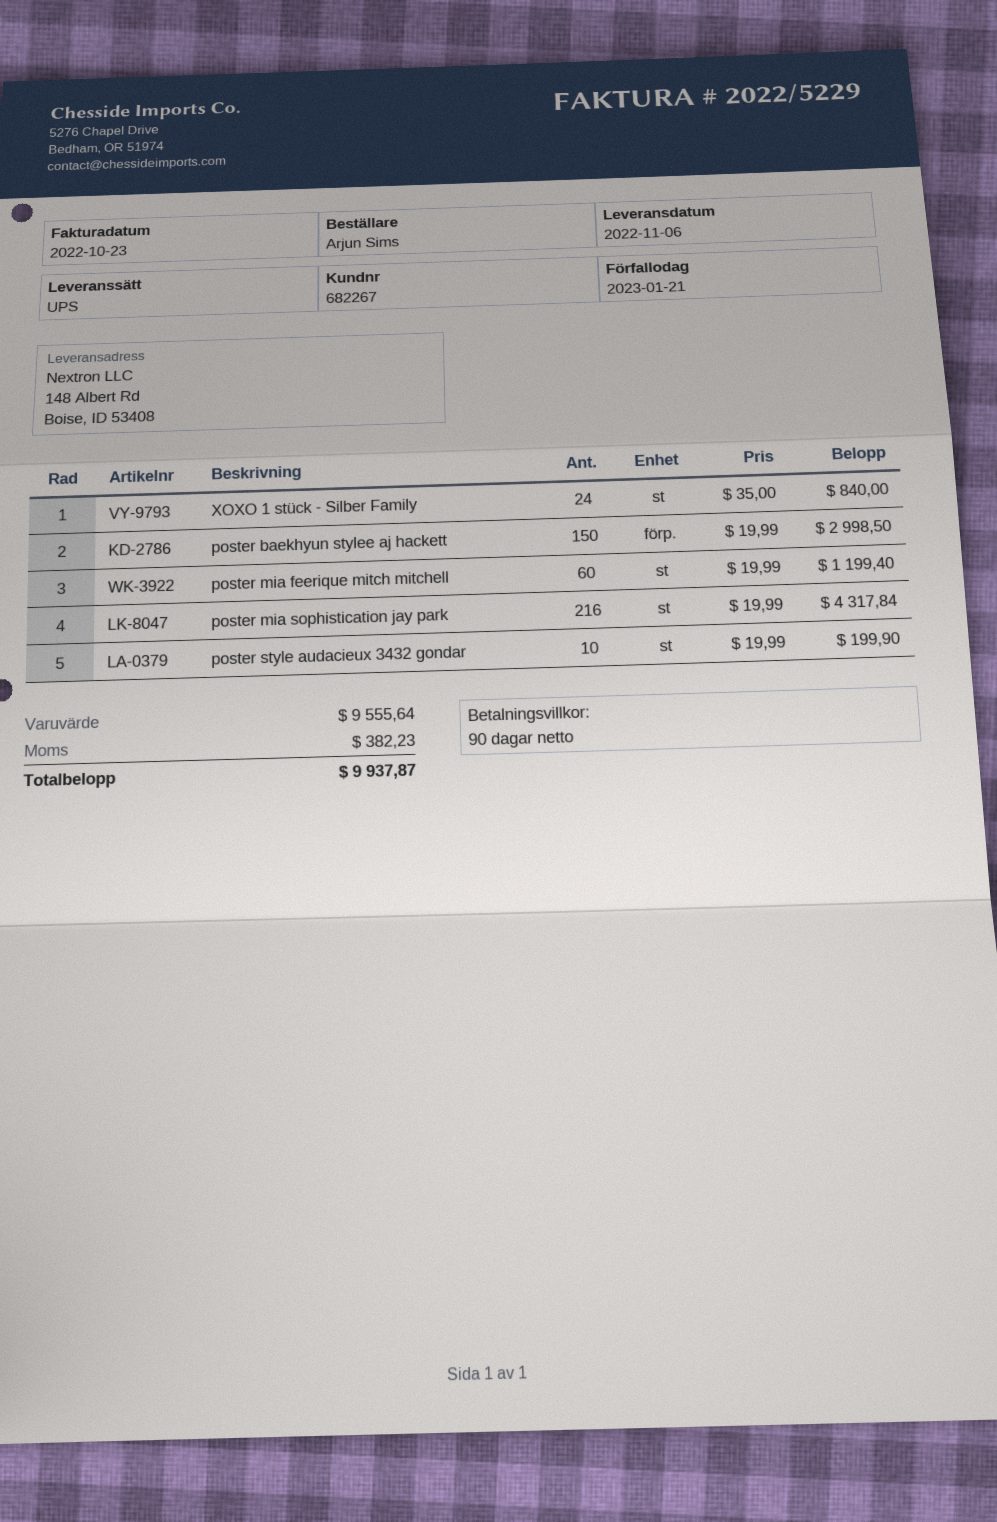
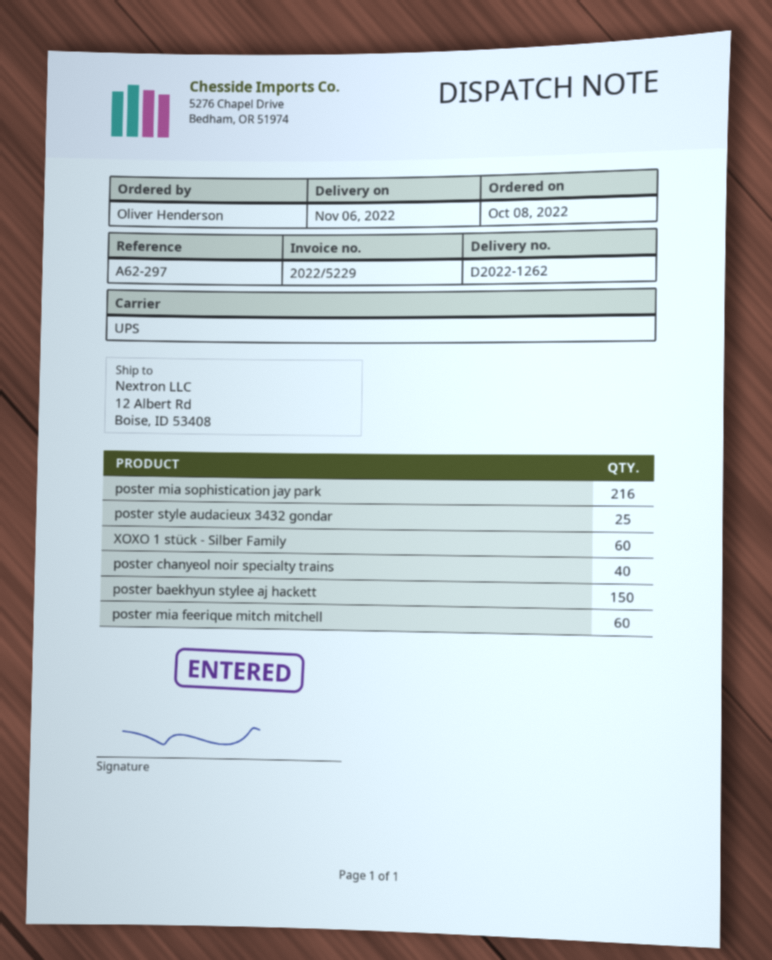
ordered by: Arjun Sims -> Oliver Henderson
ship to: 148 Albert Rd, Boise, ID 53408 -> 12 Albert Rd, Boise, ID 53408
XOXO 1 stück - Silber Family: 24 -> 60
poster style audacieux 3432 gondar: 10 -> 25
poster chanyeol noir specialty trains: none -> 40

